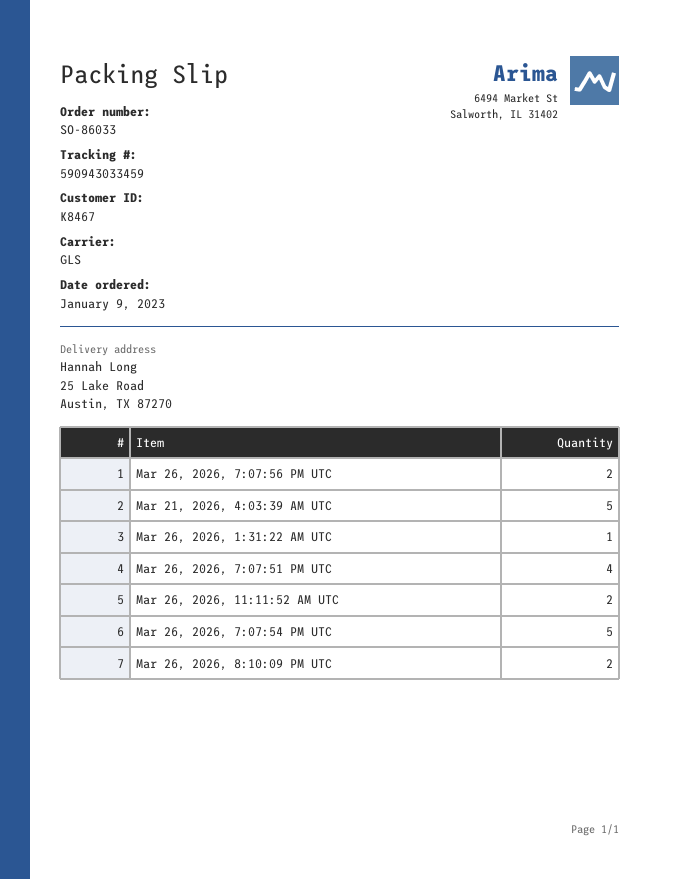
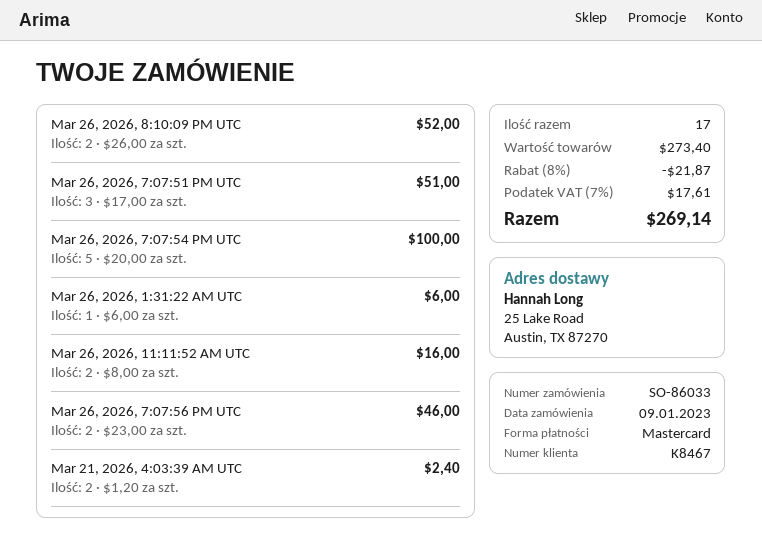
Mar 21, 2026, 4:03:39 AM UTC: 5 -> 2
Mar 26, 2026, 7:07:51 PM UTC: 4 -> 3

